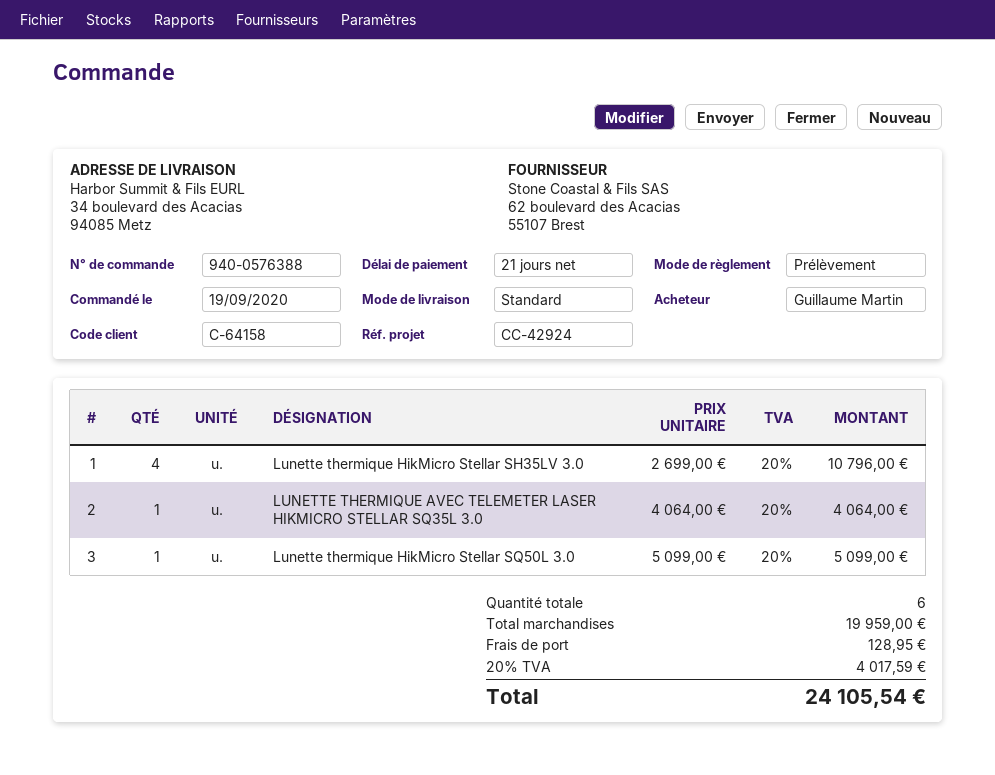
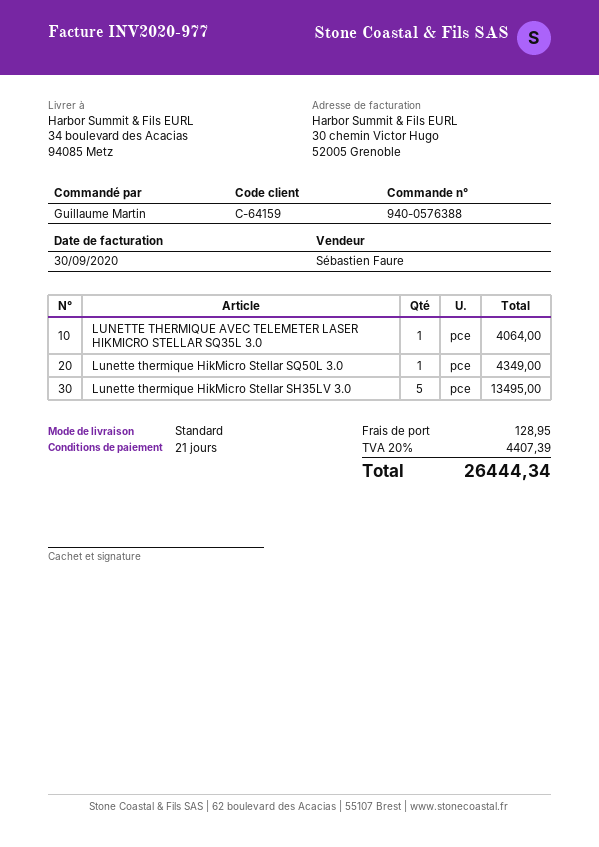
customer number: C-64158 -> C-64159
Lunette thermique HikMicro Stellar SH35LV 3.0: 4 for 10796.00 -> 5 for 13495.00
Lunette thermique HikMicro Stellar SQ50L 3.0: 1 for 5099.00 -> 1 for 4349.00
tax: 20% = 4017.59 -> 20% = 4407.39
total: 24105.54 -> 26444.34

